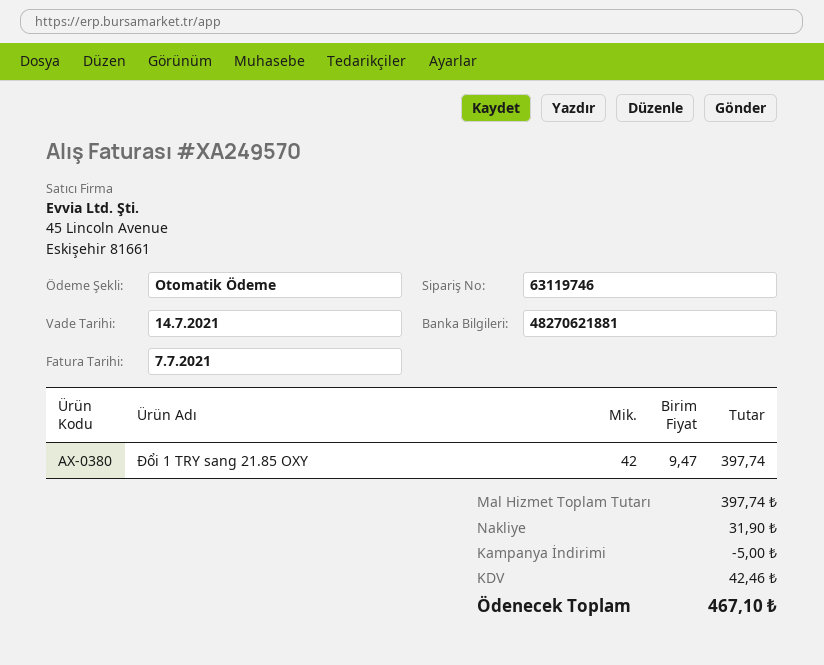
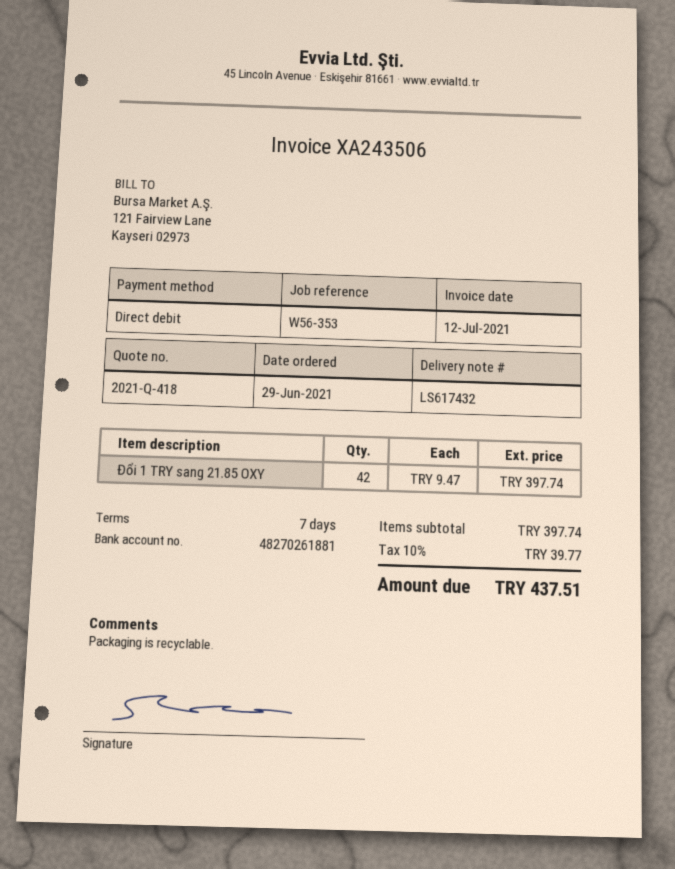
invoice number: XA249570 -> XA243506
invoice date: 2021-07-07 -> 2021-07-12
bank account: 48270621881 -> 48270261881
discount: 5.00 -> none
shipping: 31.90 -> none
tax: 42.46 -> 39.77
total: 467.10 -> 437.51

